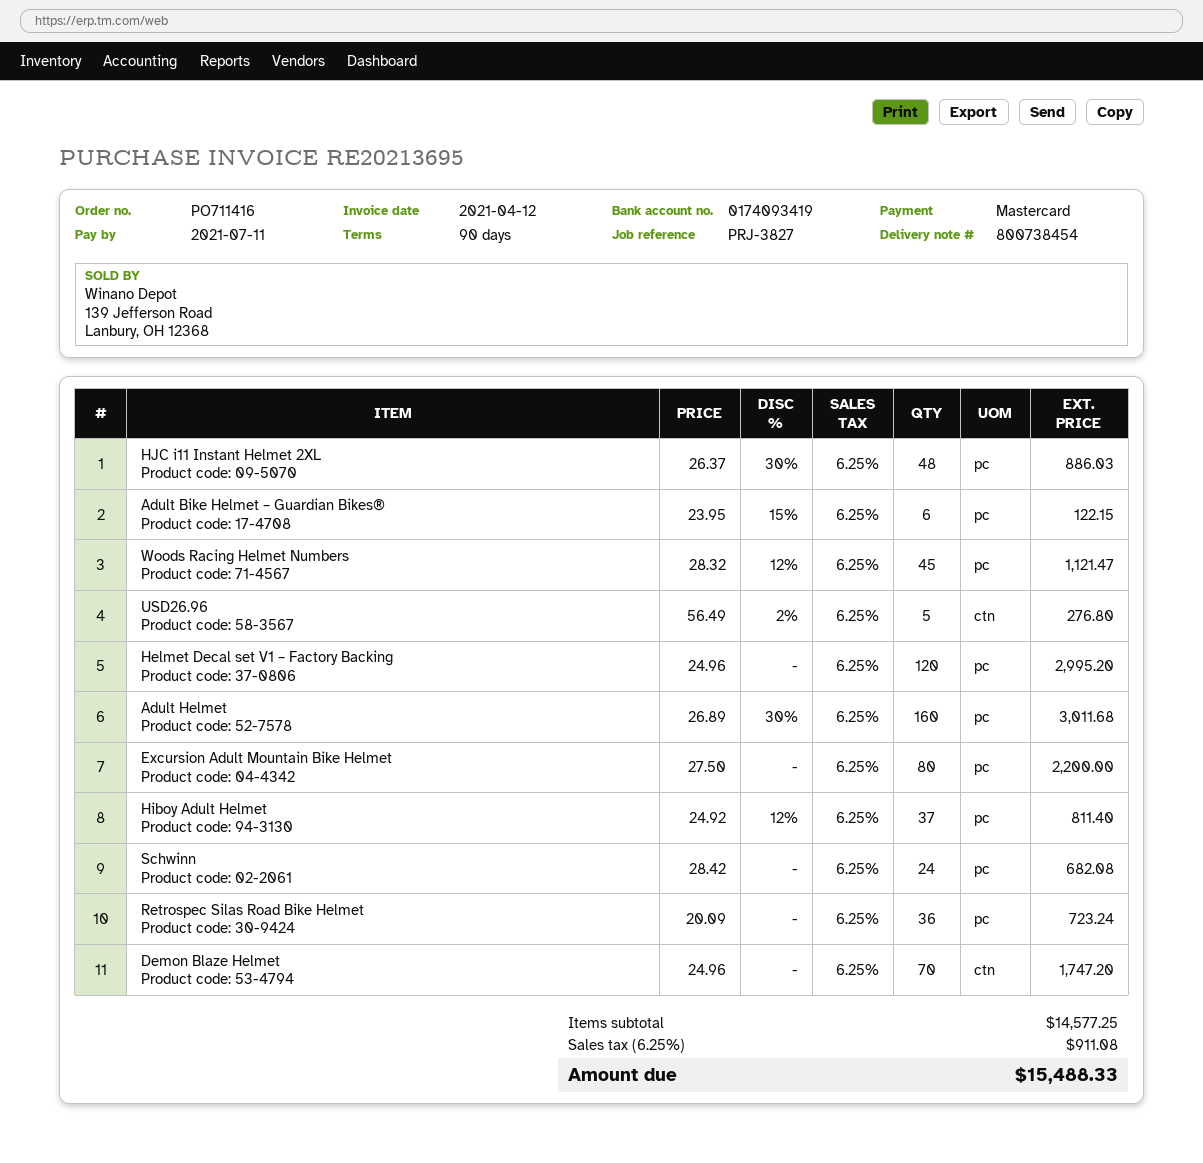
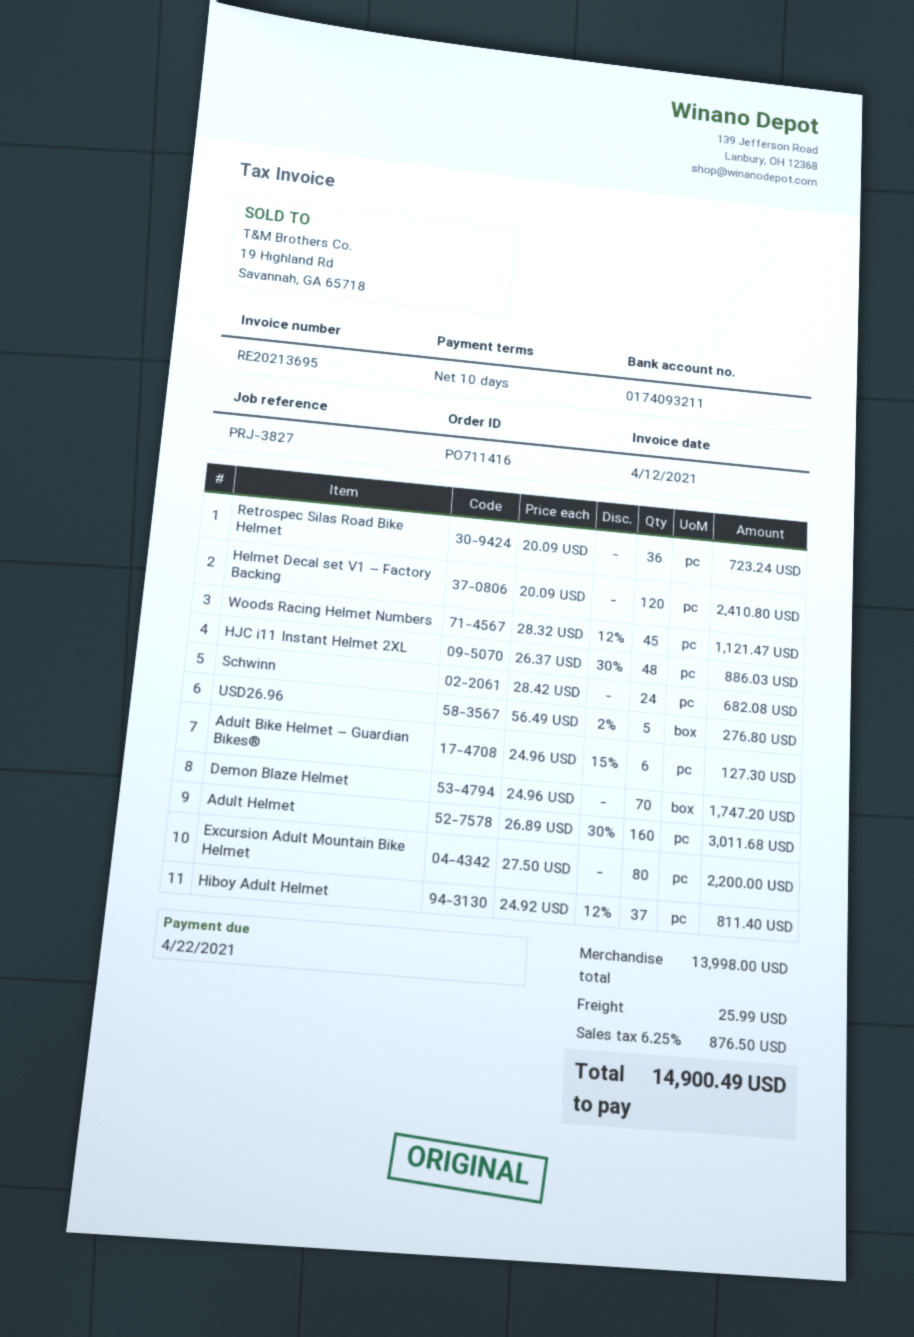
payment terms: 90 days -> 10 days
due date: 2021-07-11 -> 2021-04-22
bank account: 0174093419 -> 0174093211
Adult Bike Helmet – Guardian Bikes®: 6 x 23.95 - 15% = 122.15 -> 6 x 24.96 - 15% = 127.30
Helmet Decal set V1 – Factory Backing: 120 x 24.96 = 2995.20 -> 120 x 20.09 = 2410.80
subtotal: 14577.25 -> 13998.00
shipping: none -> 25.99
tax: 6.25% = 911.08 -> 6.25% = 876.50
total: 15488.33 -> 14900.49

